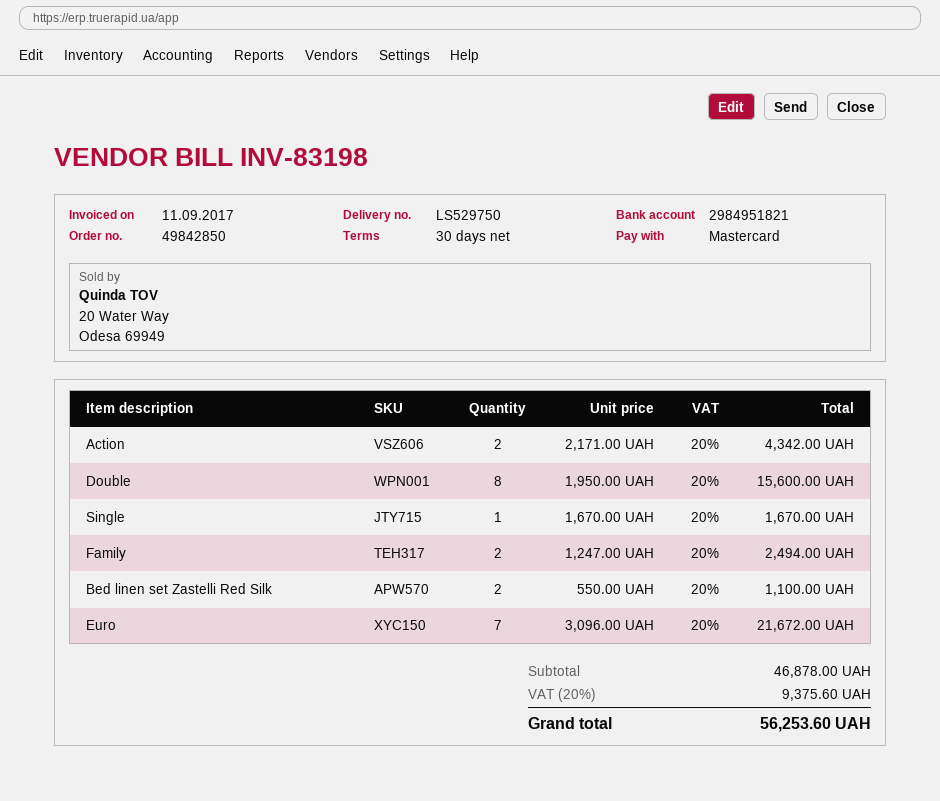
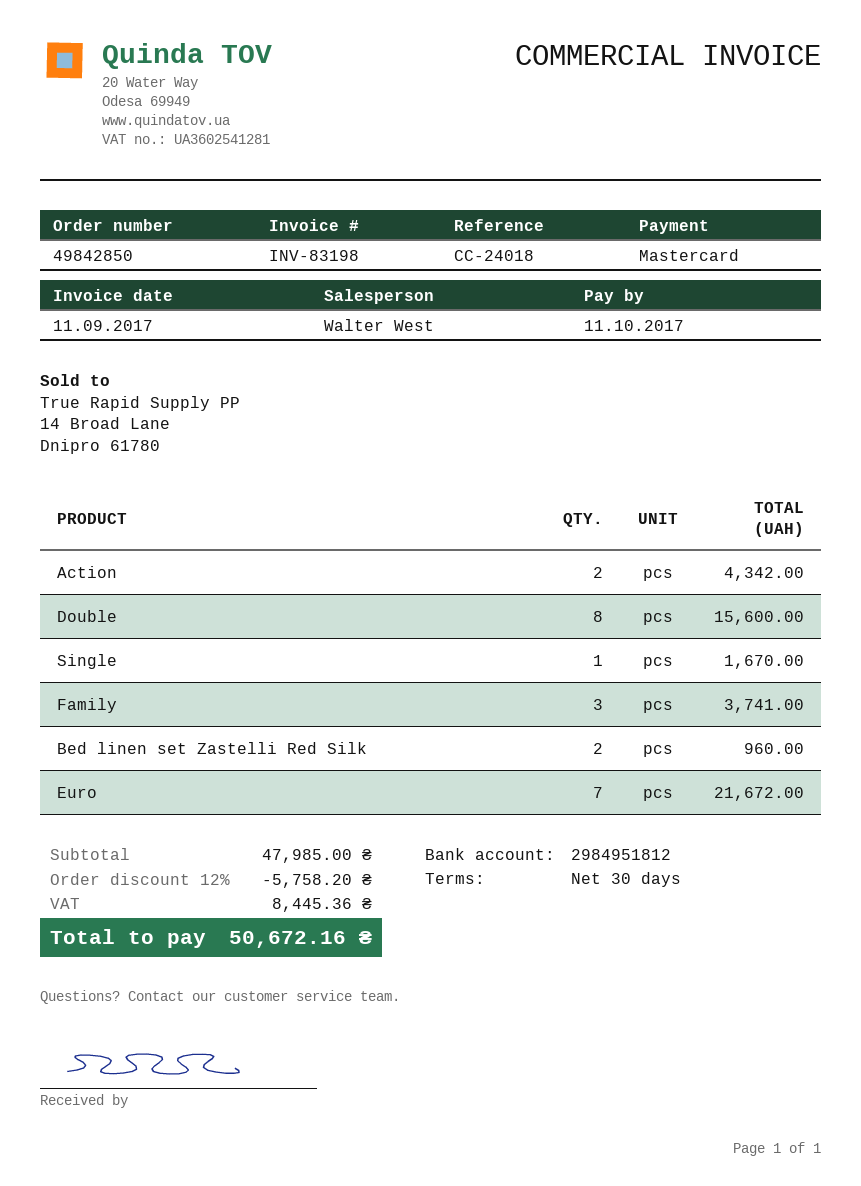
bank account: 2984951821 -> 2984951812
Family: 2 for 2494.00 -> 3 for 3741.00
Bed linen set Zastelli Red Silk: 2 for 1100.00 -> 2 for 960.00
subtotal: 46878.00 -> 47985.00
discount: none -> 12% = 5758.20
tax: 9375.60 -> 8445.36
total: 56253.60 -> 50672.16

